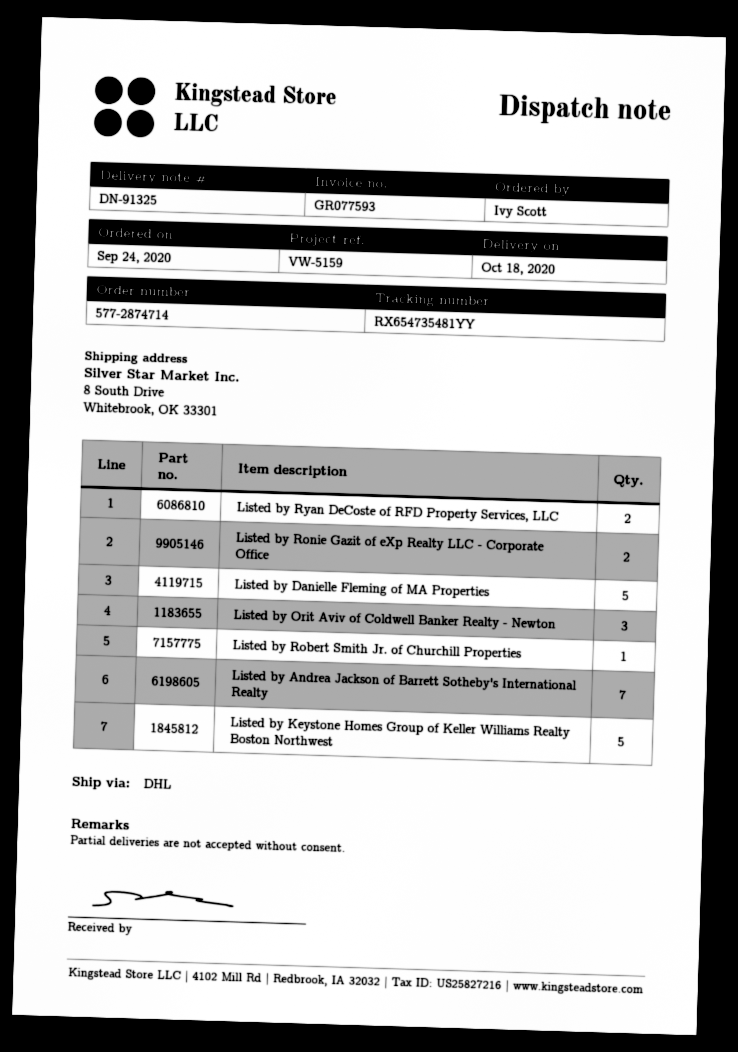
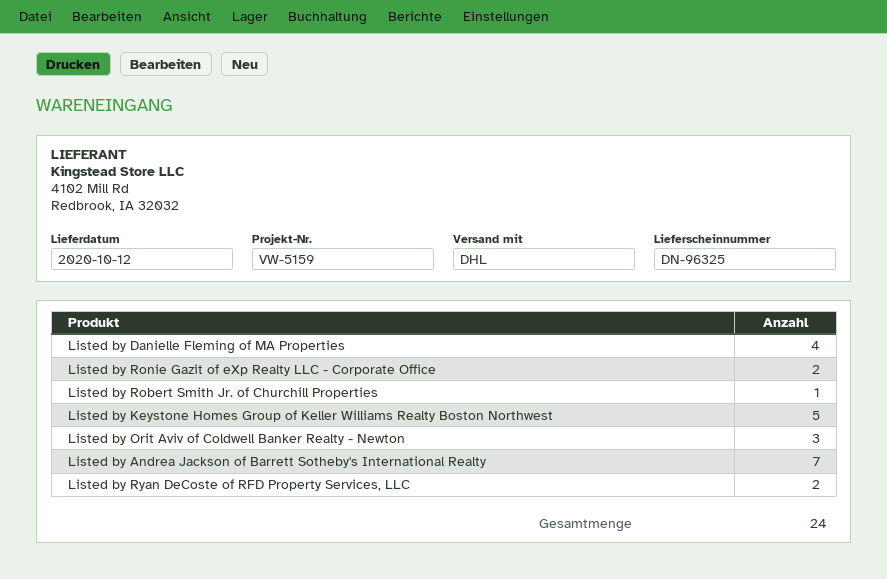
delivery note number: DN-91325 -> DN-96325
delivery date: 2020-10-18 -> 2020-10-12
Listed by Danielle Fleming of MA Properties: 5 -> 4

